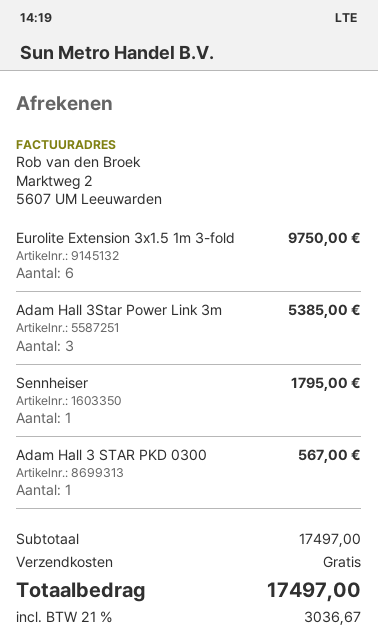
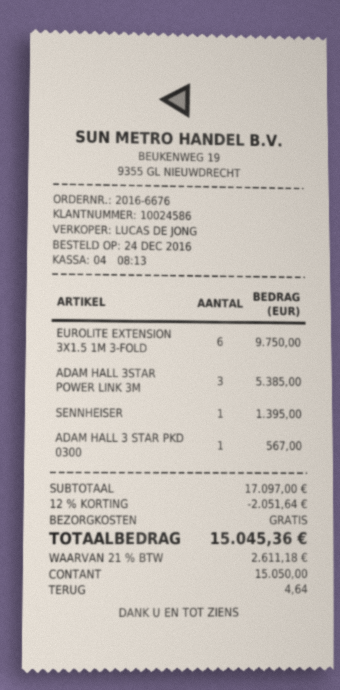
Sennheiser: 1 for 1795.00 -> 1 for 1395.00
subtotal: 17497.00 -> 17097.00
discount: none -> 12% = 2051.64
tax: 21% = 3036.67 -> 21% = 2611.18
total: 17497.00 -> 15045.36

